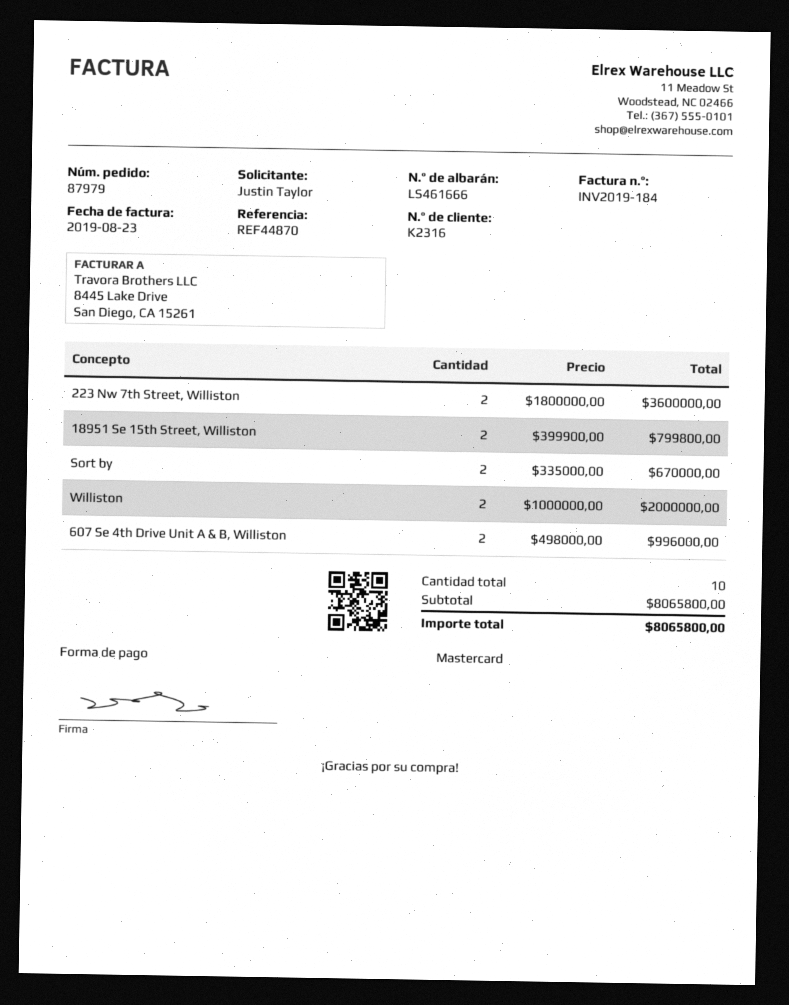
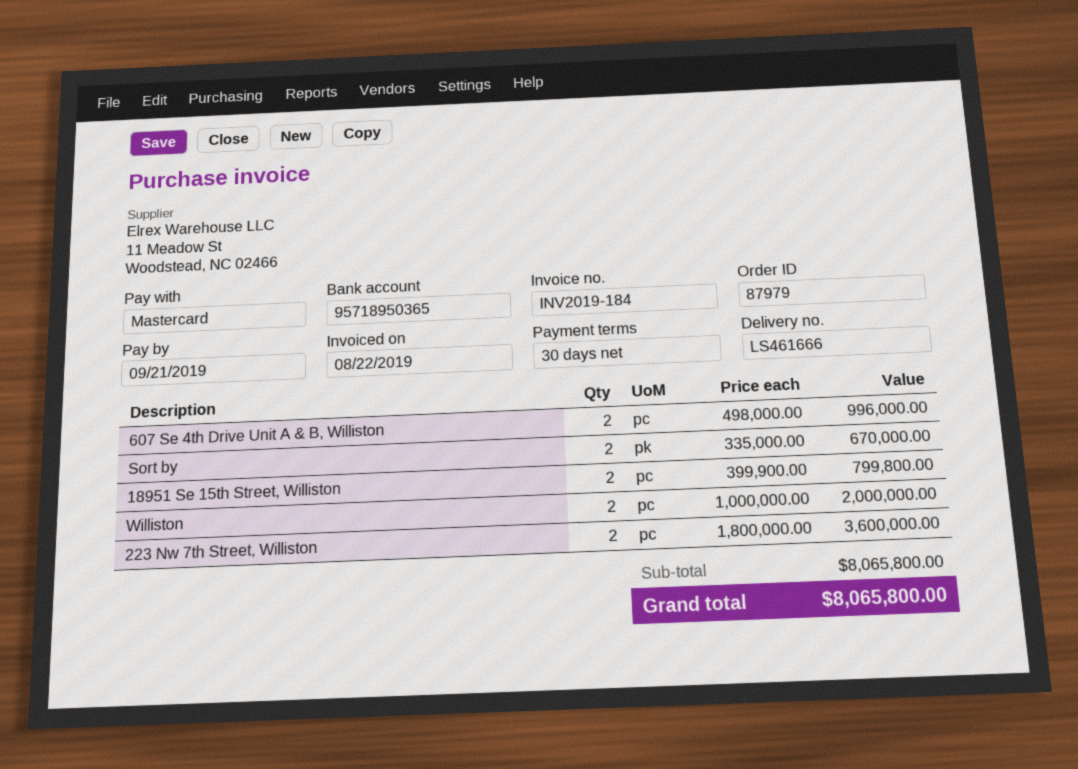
invoice date: 2019-08-23 -> 2019-08-22

